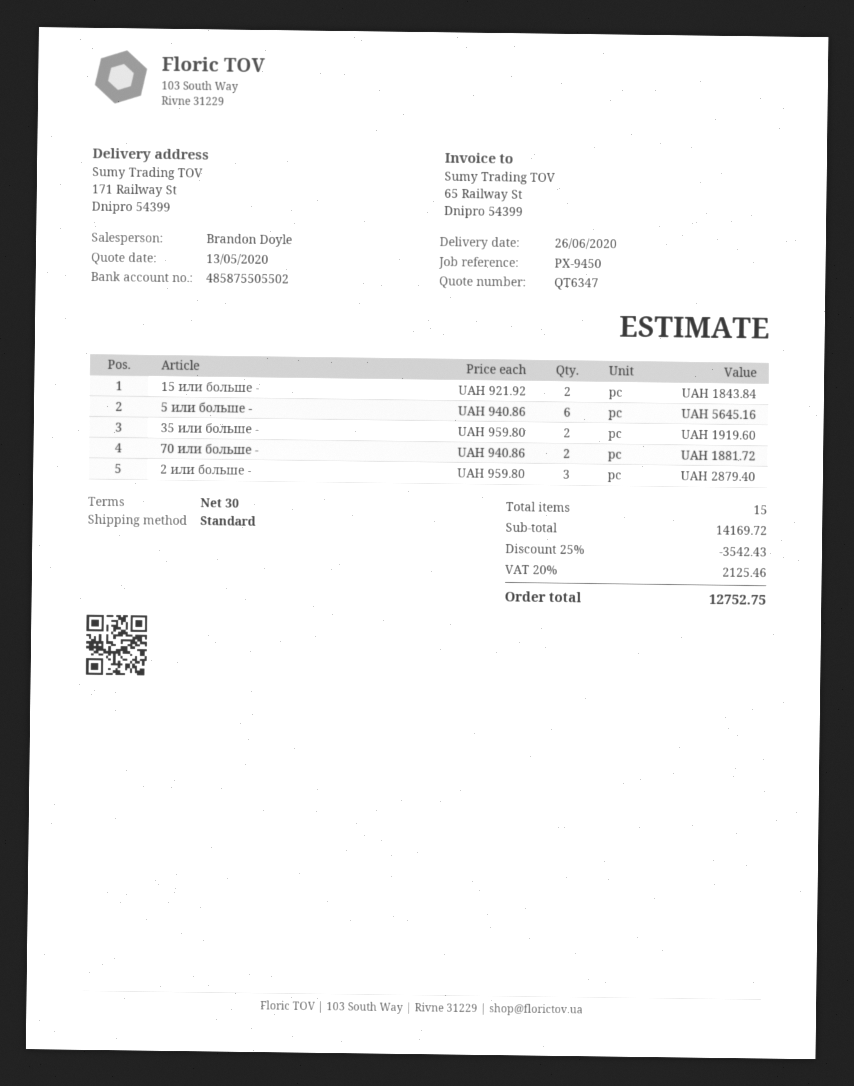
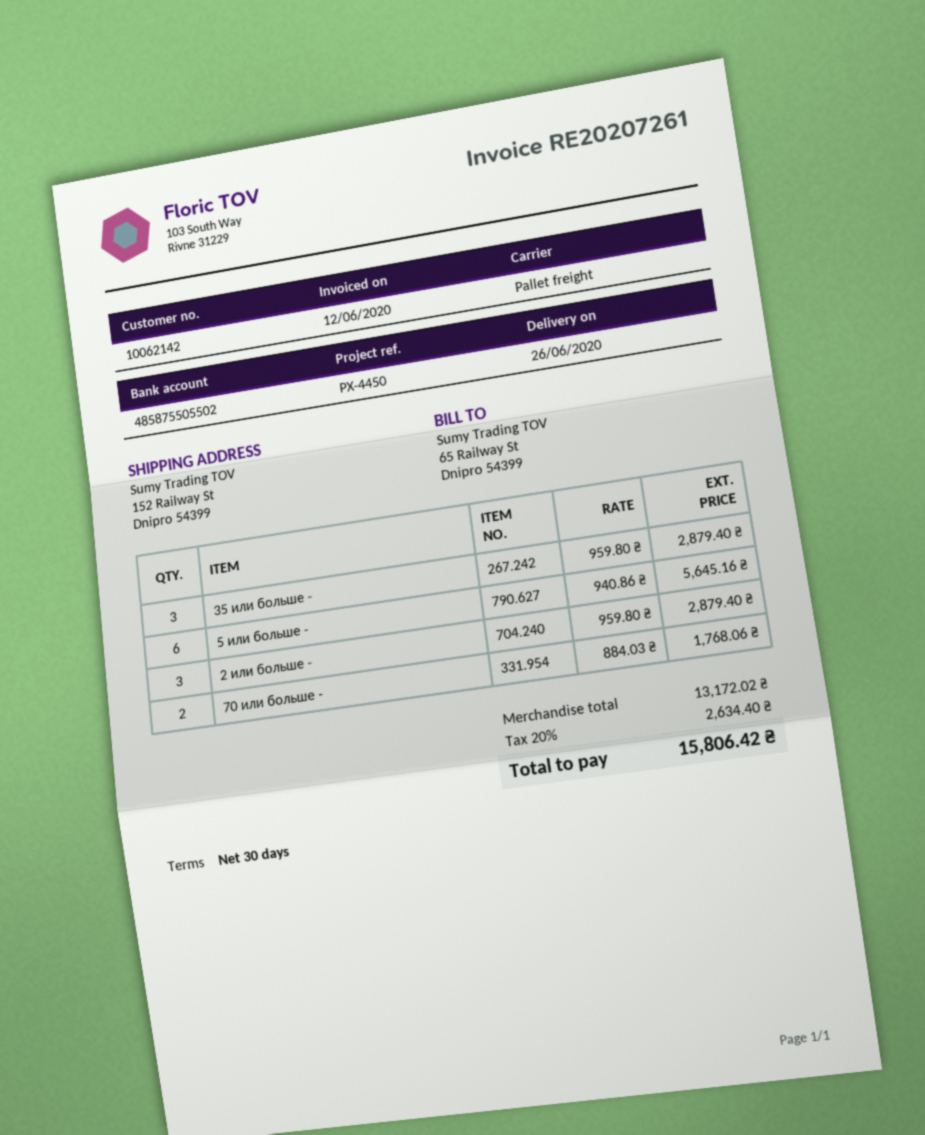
reference: PX-9450 -> PX-4450
shipping method: standard -> pallet freight
ship to: 171 Railway St, Dnipro 54399 -> 152 Railway St, Dnipro 54399
15 или больше -: 2 x 921.92 = 1843.84 -> none
35 или больше -: 2 x 959.80 = 1919.60 -> 3 x 959.80 = 2879.40
70 или больше -: 2 x 940.86 = 1881.72 -> 2 x 884.03 = 1768.06
subtotal: 14169.72 -> 13172.02
discount: 25% = 3542.43 -> none
tax: 20% = 2125.46 -> 20% = 2634.40
total: 12752.75 -> 15806.42

